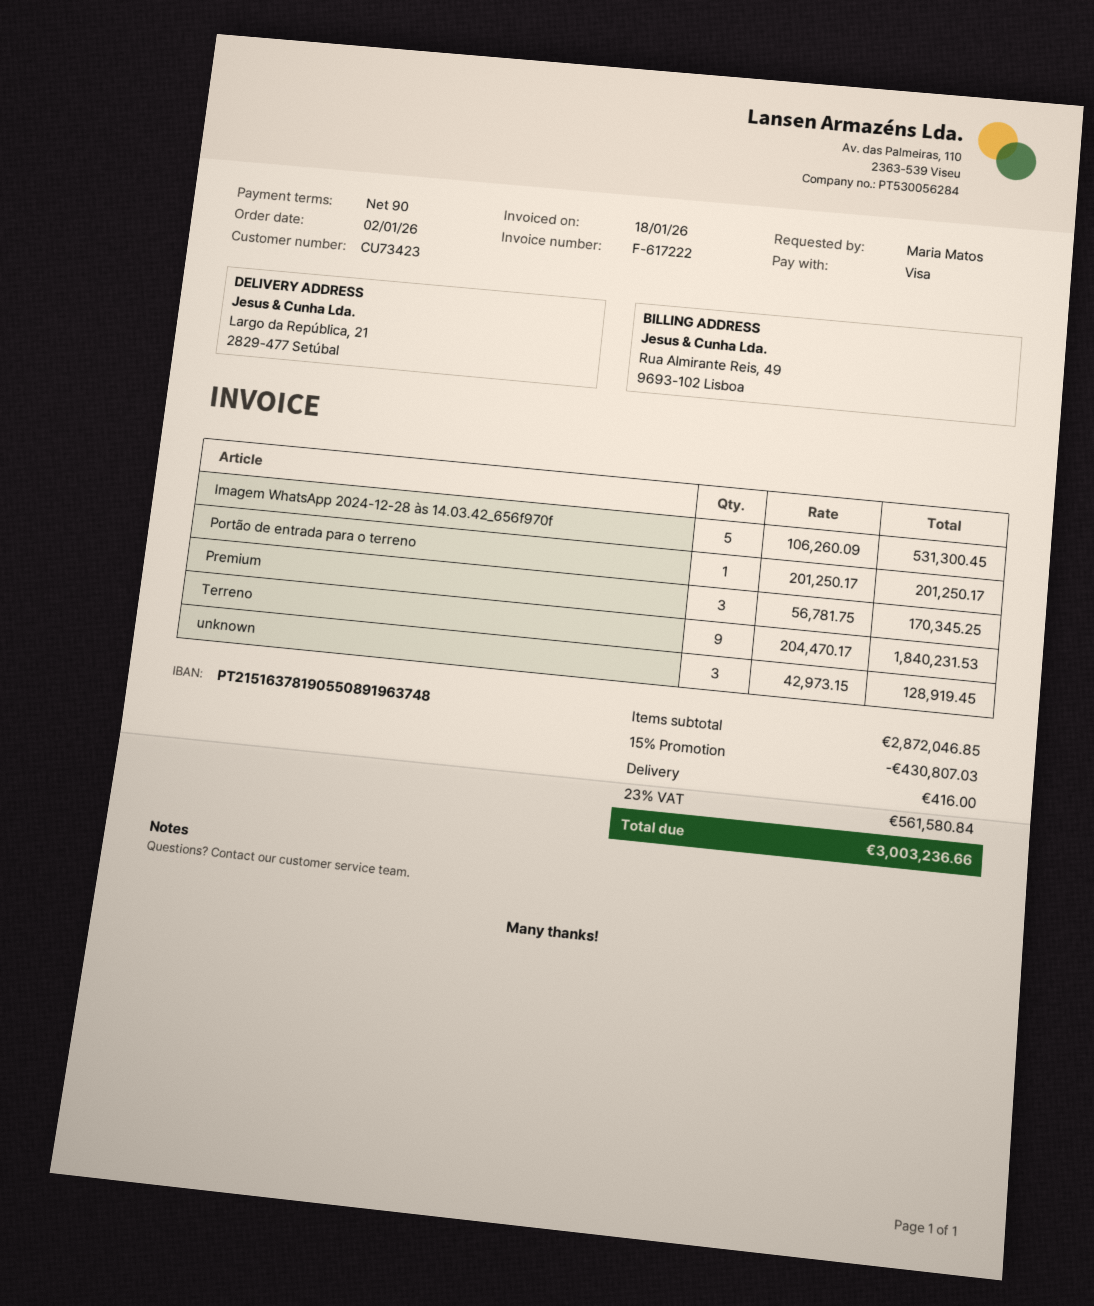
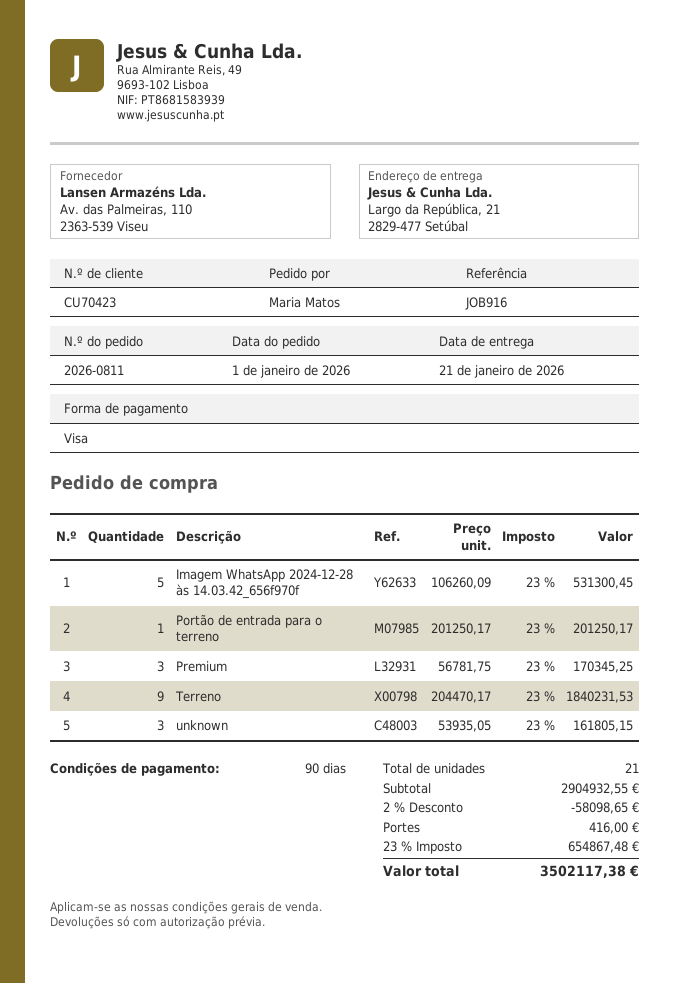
order date: 2026-01-02 -> 2026-01-01
customer number: CU73423 -> CU70423
unknown: 3 x 42973.15 = 128919.45 -> 3 x 53935.05 = 161805.15
subtotal: 2872046.85 -> 2904932.55
discount: 15% = 430807.03 -> 2% = 58098.65
tax: 23% = 561580.84 -> 23% = 654867.48
total: 3003236.66 -> 3502117.38

